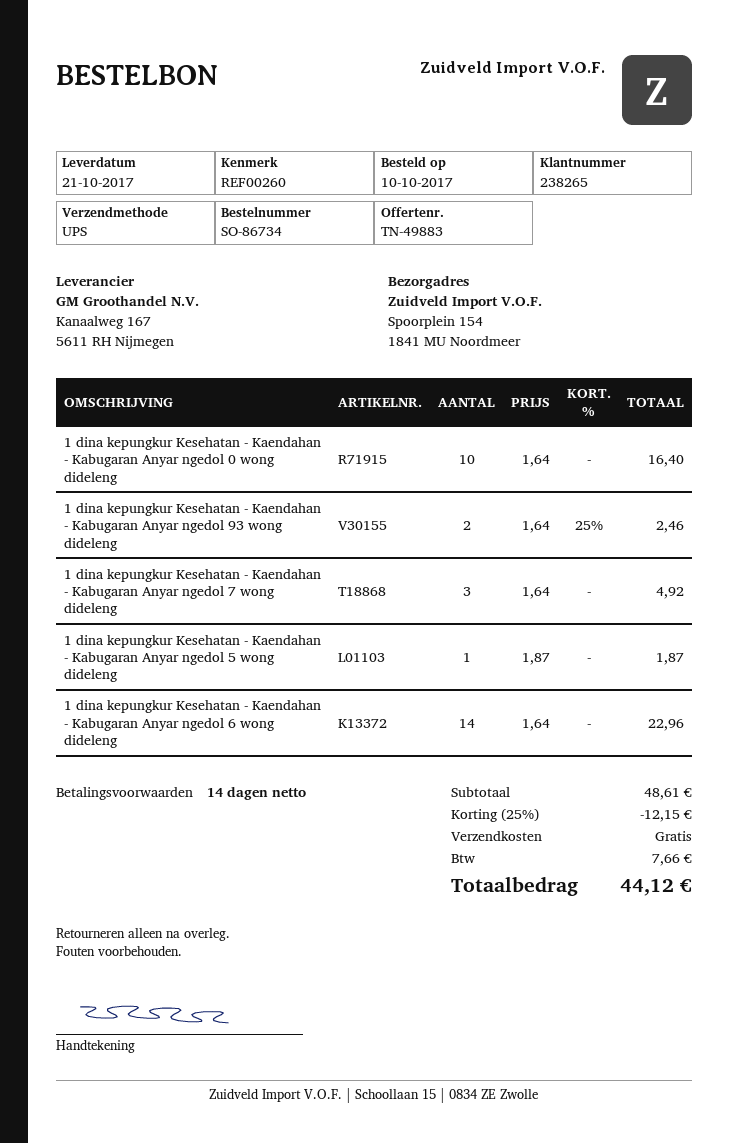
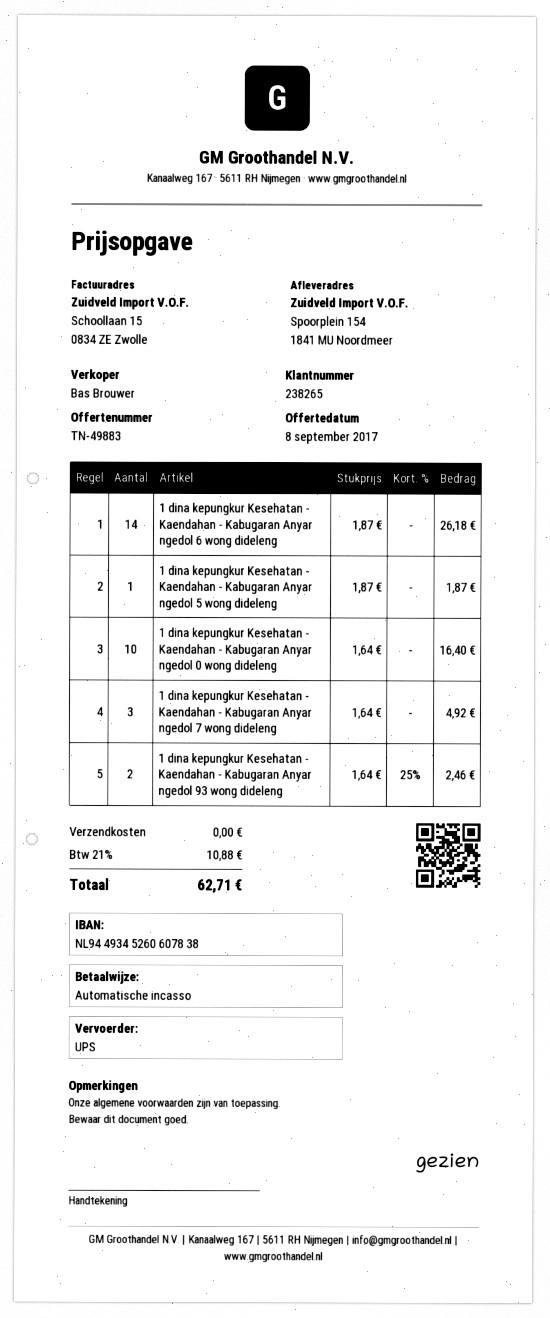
1 dina kepungkur Kesehatan - Kaendahan - Kabugaran Anyar ngedol 6 wong dideleng: 14 x 1.64 = 22.96 -> 14 x 1.87 = 26.18
discount: 25% = 12.15 -> none
tax: 7.66 -> 10.88
total: 44.12 -> 62.71

